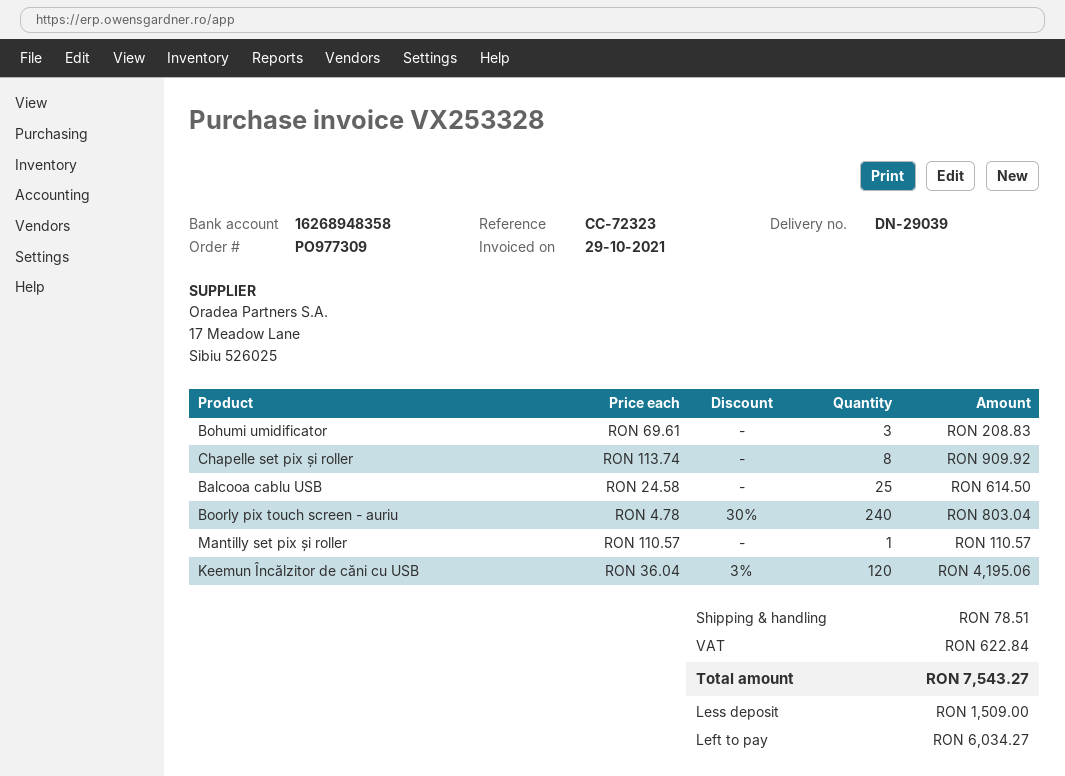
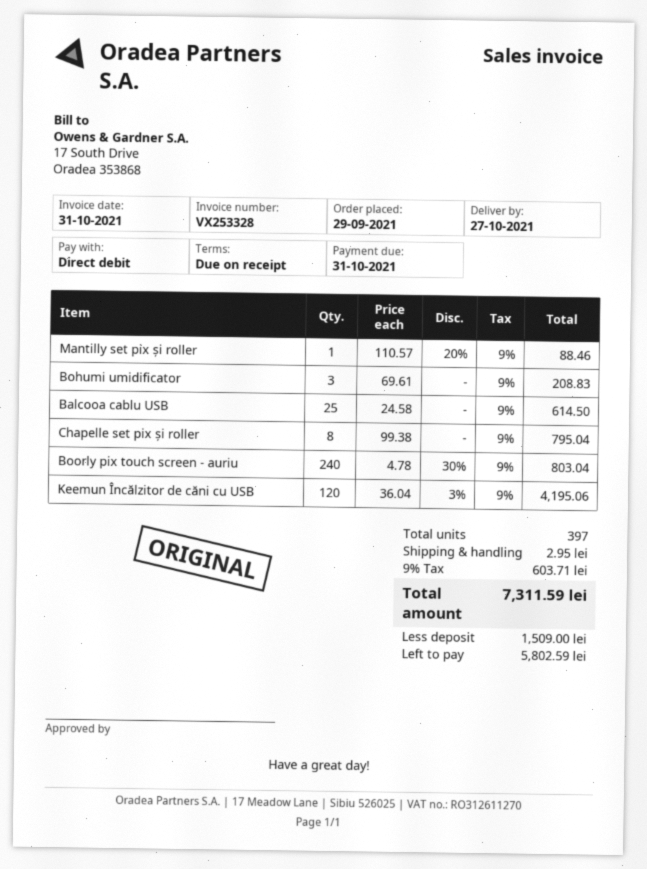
invoice date: 2021-10-29 -> 2021-10-31
Chapelle set pix și roller: 8 x 113.74 = 909.92 -> 8 x 99.38 = 795.04
Mantilly set pix și roller: 1 x 110.57 = 110.57 -> 1 x 110.57 - 20% = 88.46
shipping: 78.51 -> 2.95
tax: 622.84 -> 603.71
total: 7543.27 -> 7311.59
balance: 6034.27 -> 5802.59

